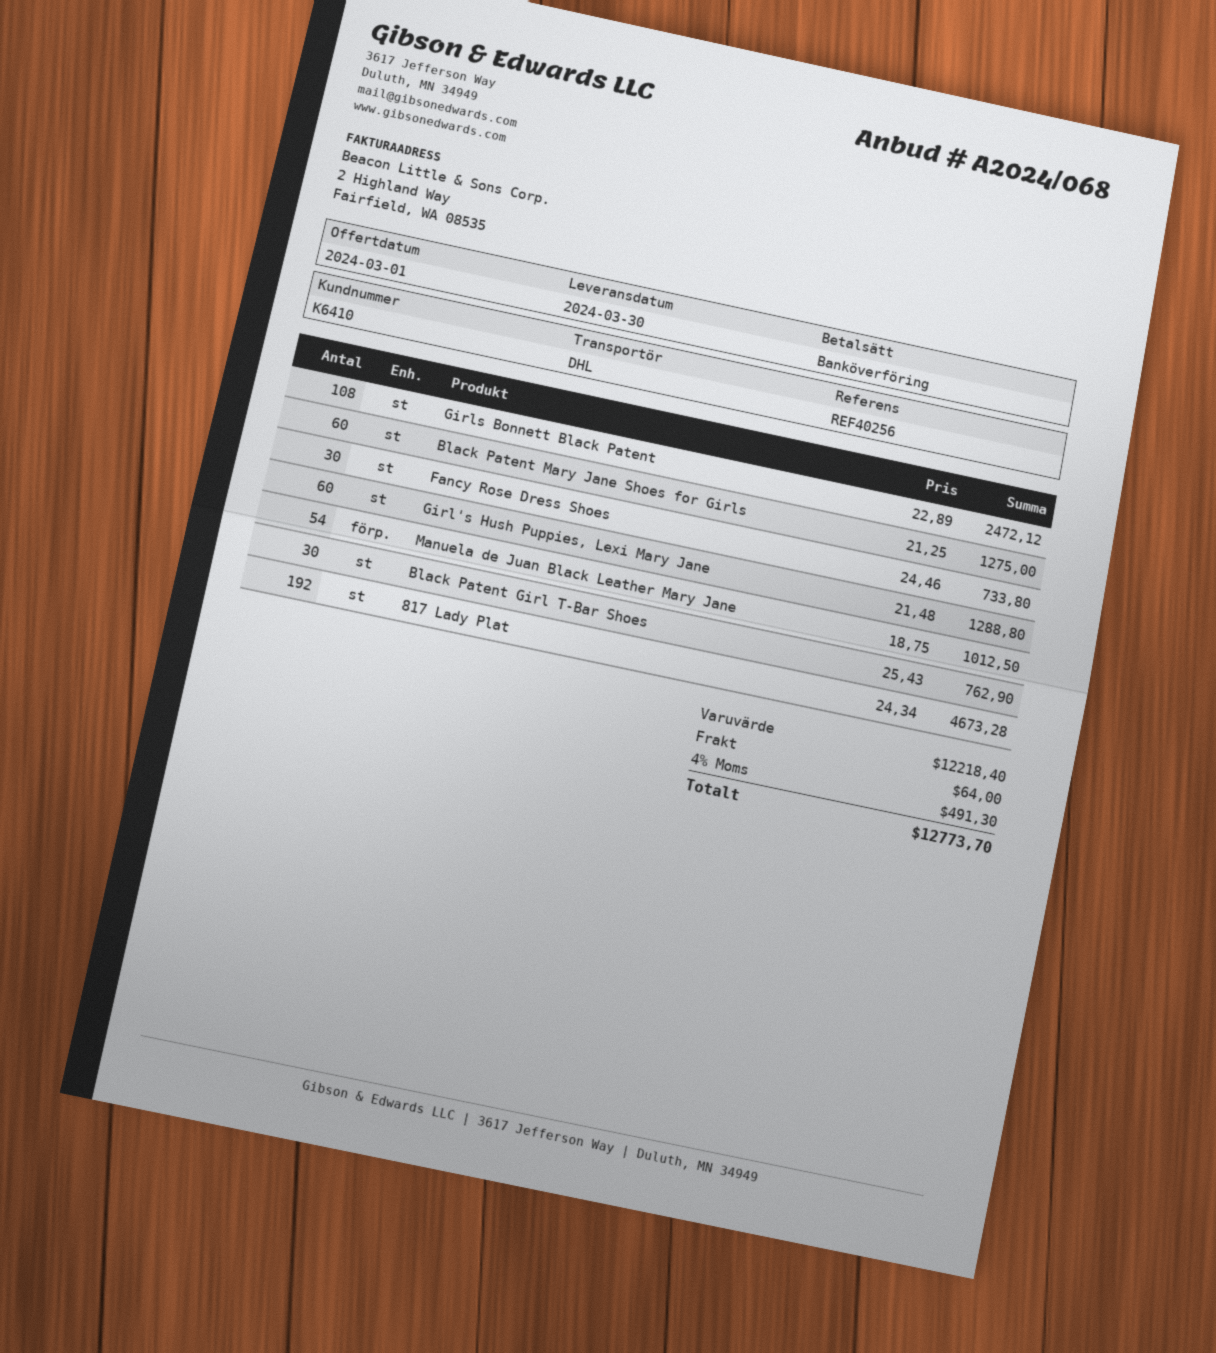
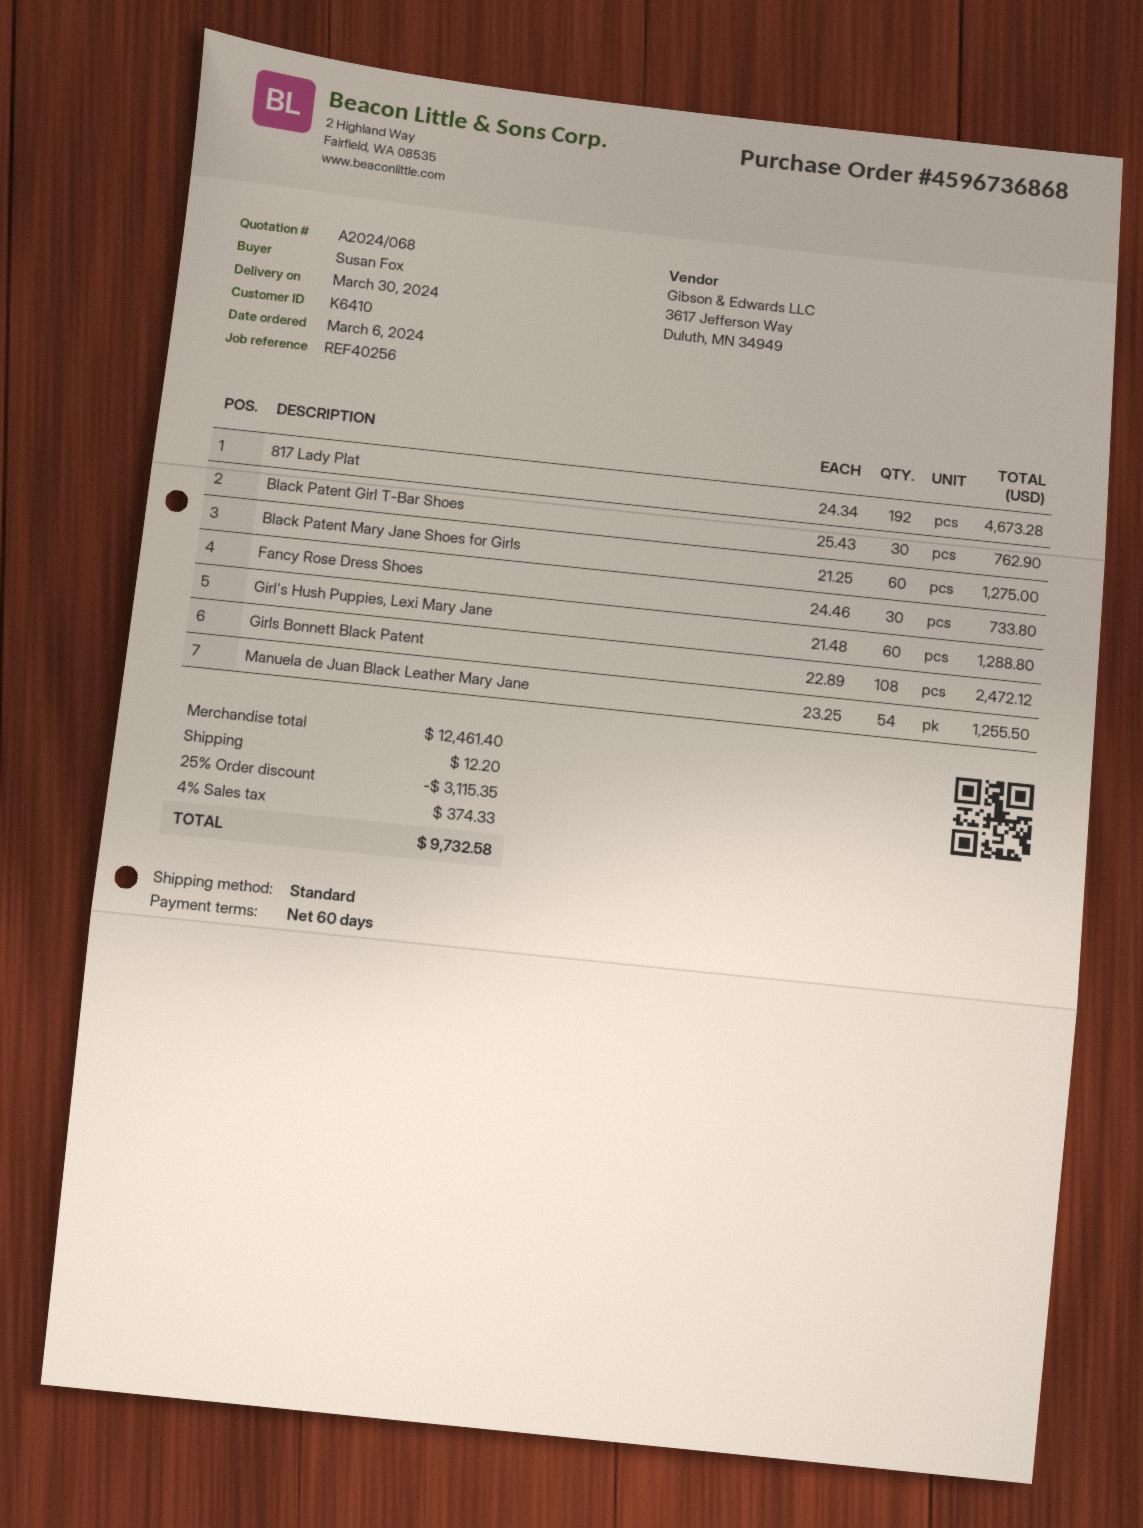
shipping method: DHL -> standard
Manuela de Juan Black Leather Mary Jane: 54 x 18.75 = 1012.50 -> 54 x 23.25 = 1255.50
subtotal: 12218.40 -> 12461.40
discount: none -> 25% = 3115.35
shipping: 64.00 -> 12.20
tax: 4% = 491.30 -> 4% = 374.33
total: 12773.70 -> 9732.58

